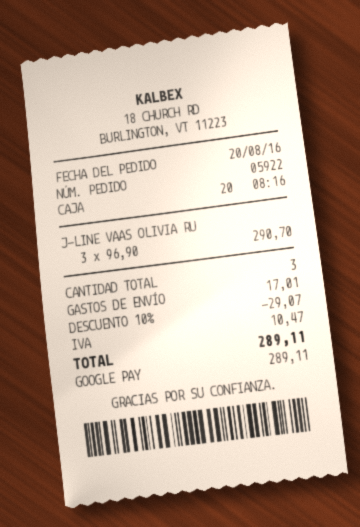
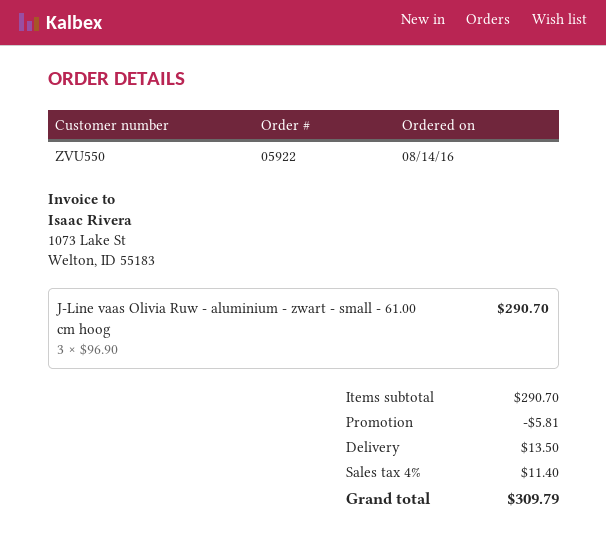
order date: 2016-08-20 -> 2016-08-14
discount: 29.07 -> 5.81
shipping: 17.01 -> 13.50
tax: 10.47 -> 11.40
total: 289.11 -> 309.79

